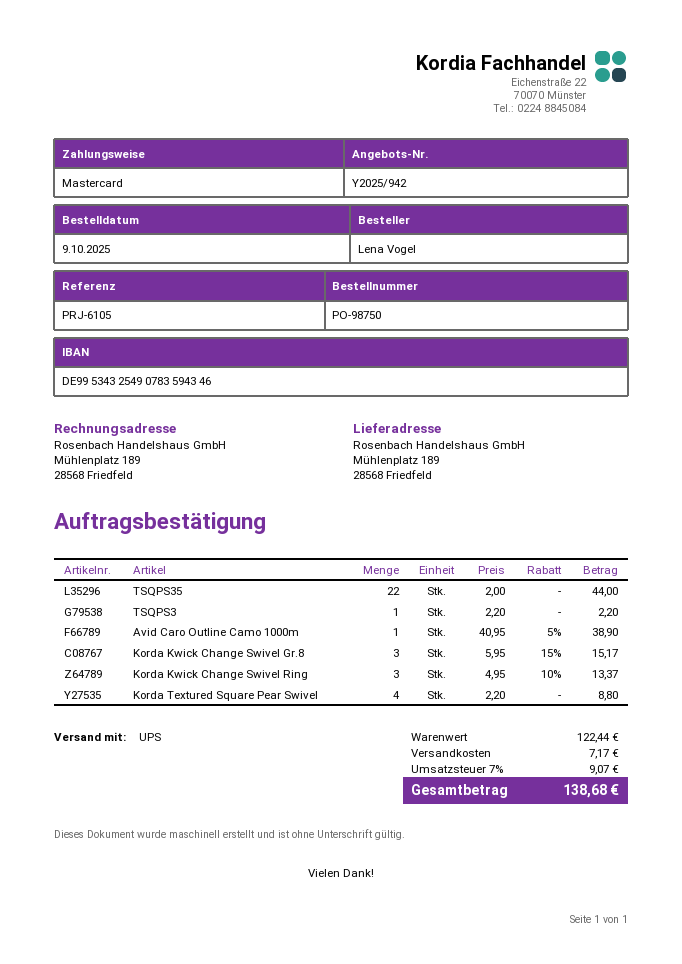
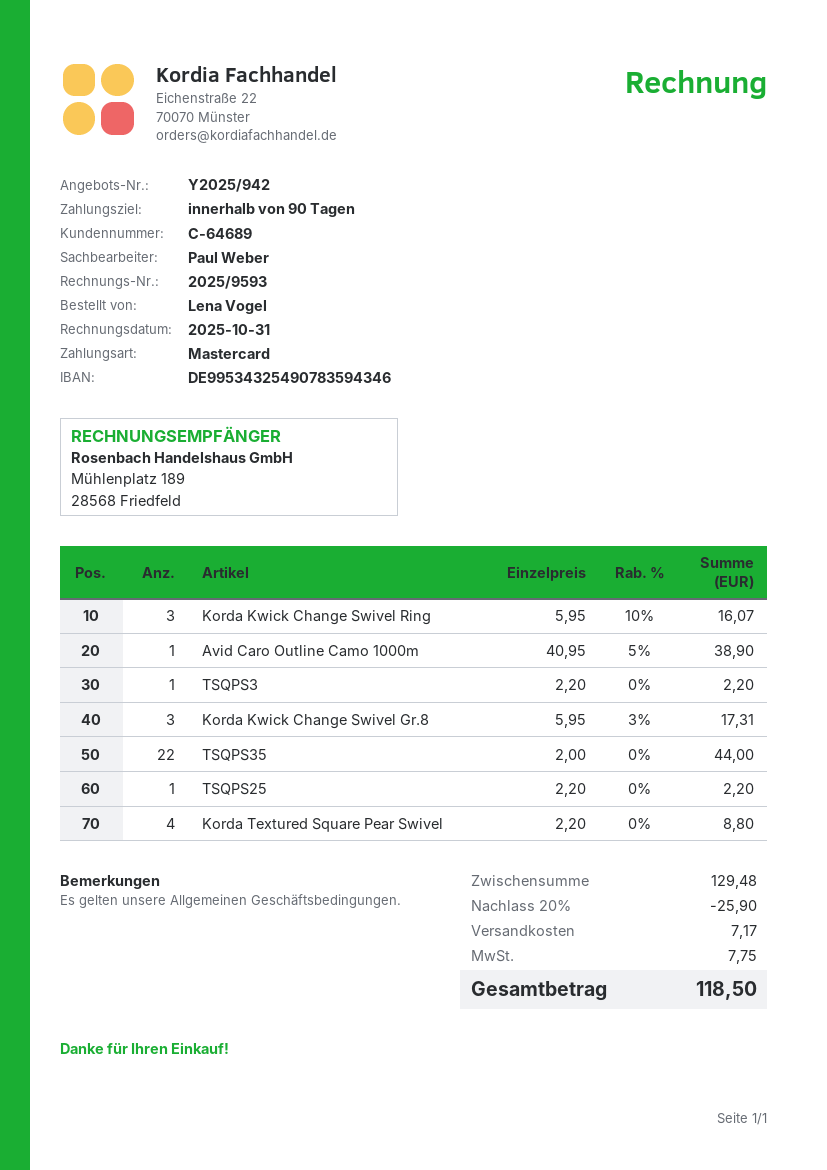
Korda Kwick Change Swivel Gr.8: 3 x 5.95 - 15% = 15.17 -> 3 x 5.95 - 3% = 17.31
Korda Kwick Change Swivel Ring: 3 x 4.95 - 10% = 13.37 -> 3 x 5.95 - 10% = 16.07
TSQPS25: none -> 1 x 2.20 = 2.20
subtotal: 122.44 -> 129.48
discount: none -> 20% = 25.90
tax: 9.07 -> 7.75
total: 138.68 -> 118.50

